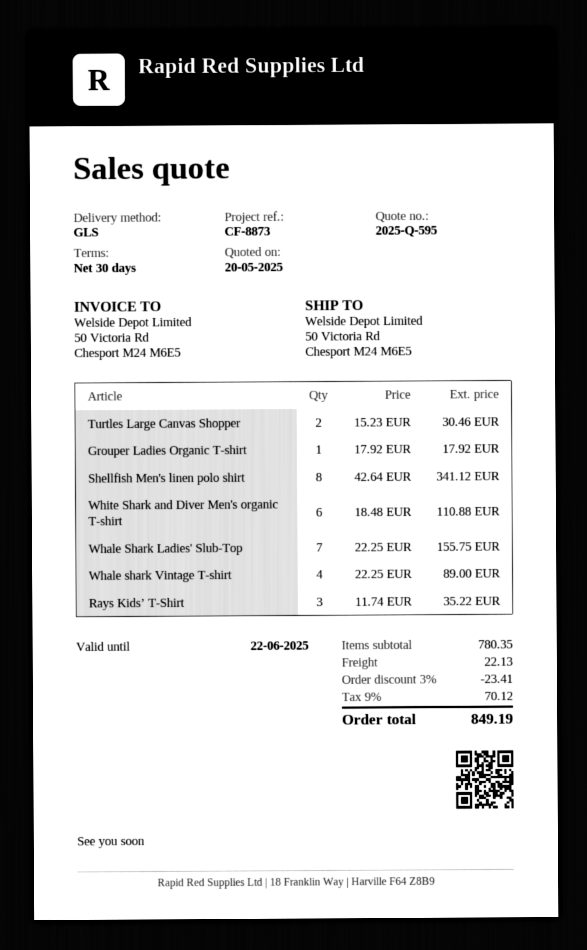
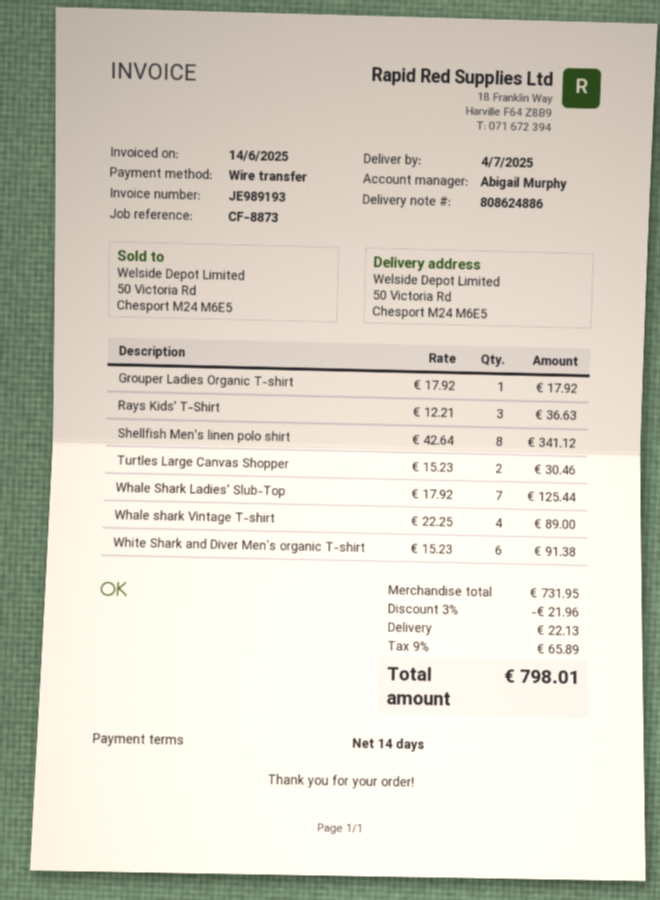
payment terms: 30 days -> 14 days
White Shark and Diver Men's organic T-shirt: 6 x 18.48 = 110.88 -> 6 x 15.23 = 91.38
Whale Shark Ladies' Slub-Top: 7 x 22.25 = 155.75 -> 7 x 17.92 = 125.44
Rays Kids’ T-Shirt: 3 x 11.74 = 35.22 -> 3 x 12.21 = 36.63
subtotal: 780.35 -> 731.95
discount: 3% = 23.41 -> 3% = 21.96
tax: 9% = 70.12 -> 9% = 65.89
total: 849.19 -> 798.01

